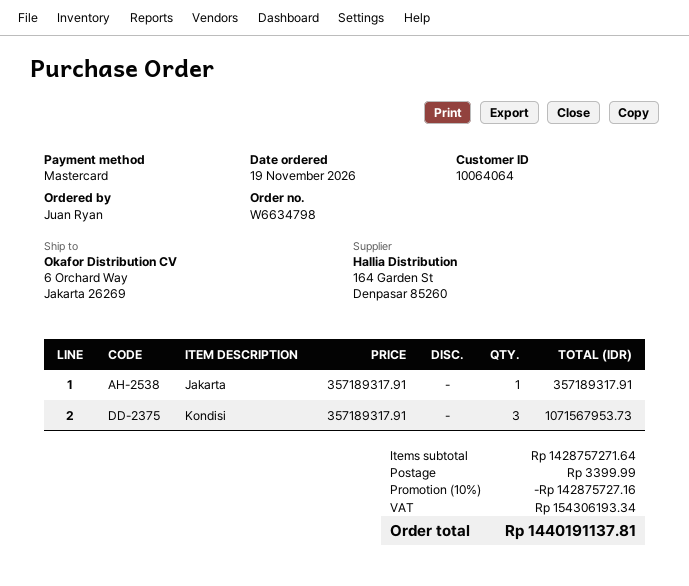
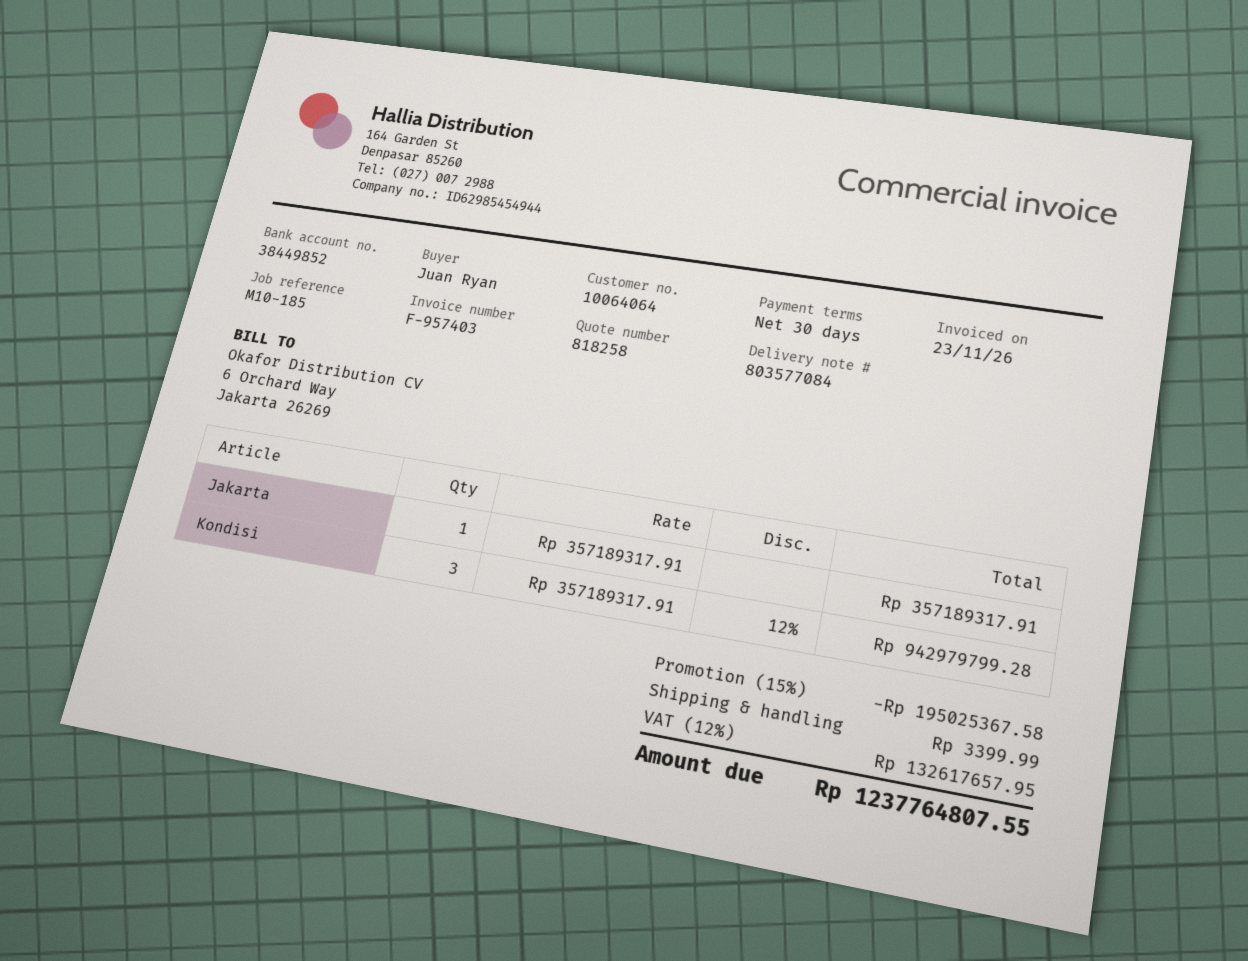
Kondisi: 3 x 357189317.91 = 1071567953.73 -> 3 x 357189317.91 - 12% = 942979799.28
discount: 10% = 142875727.16 -> 15% = 195025367.58
tax: 154306193.34 -> 132617657.95
total: 1440191137.81 -> 1237764807.55

